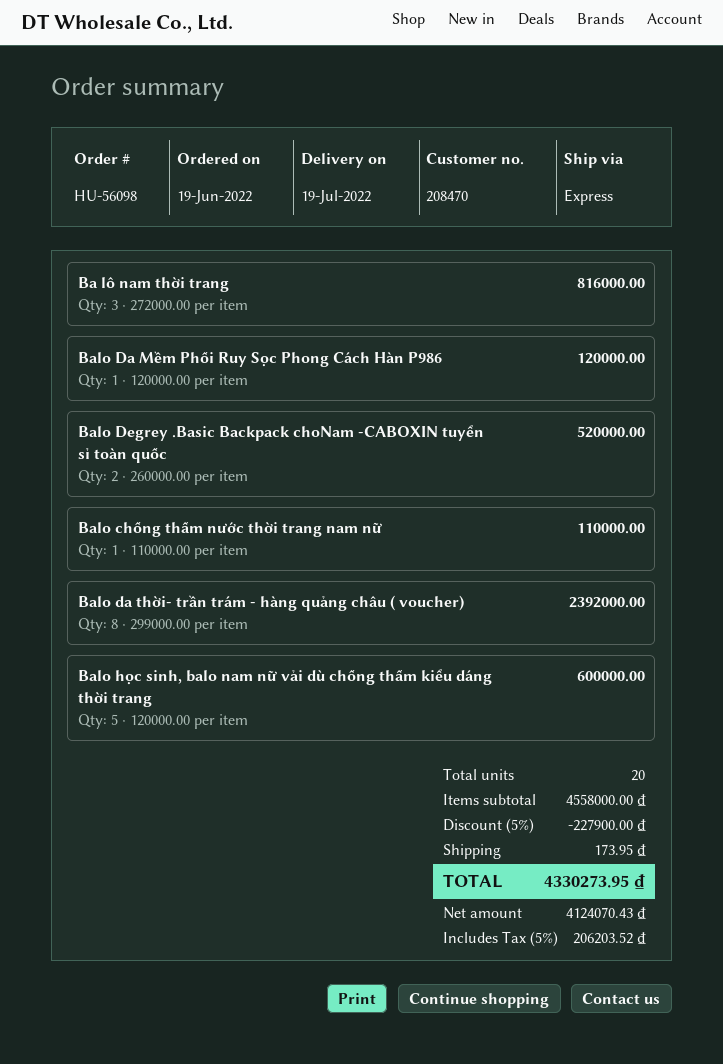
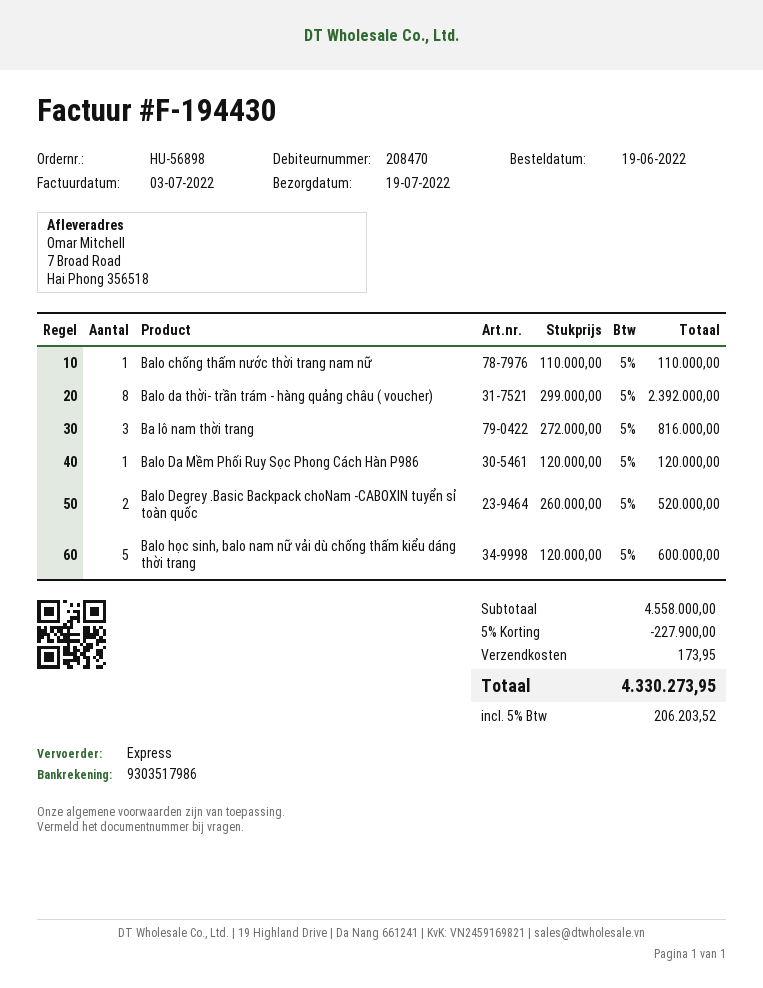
order number: HU-56098 -> HU-56898

